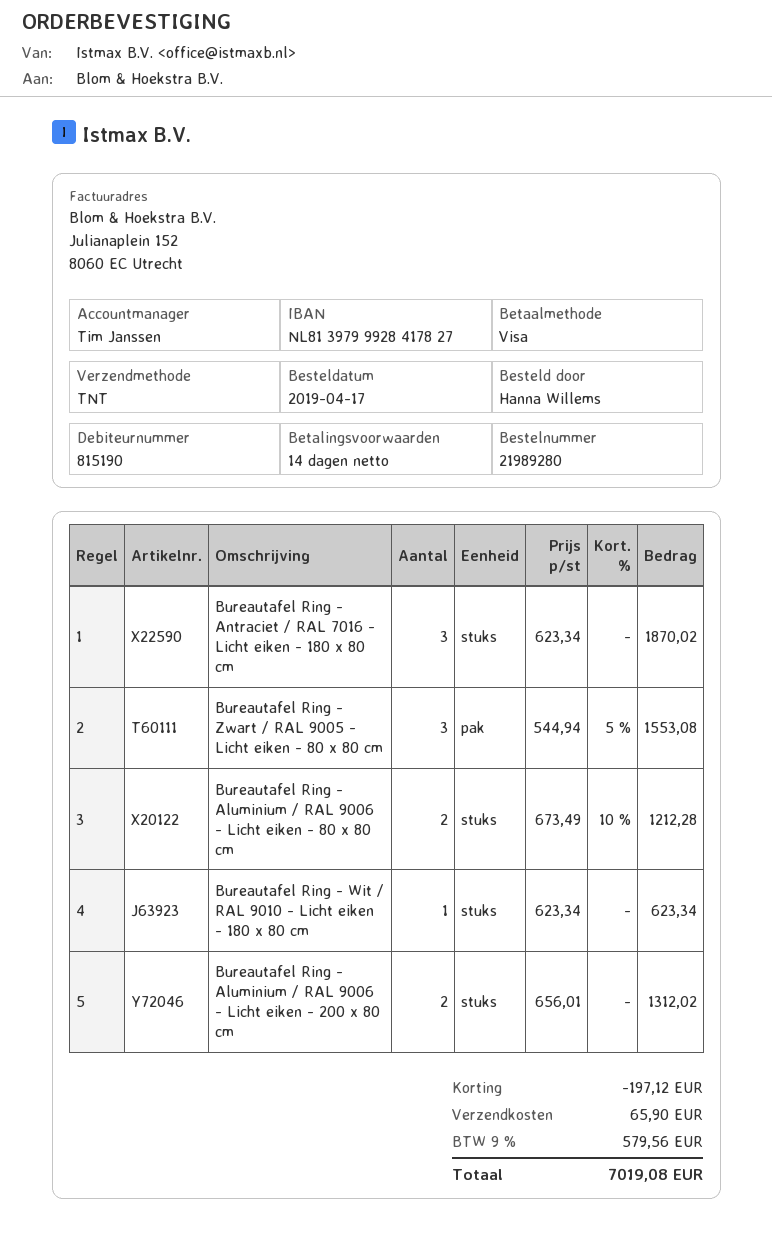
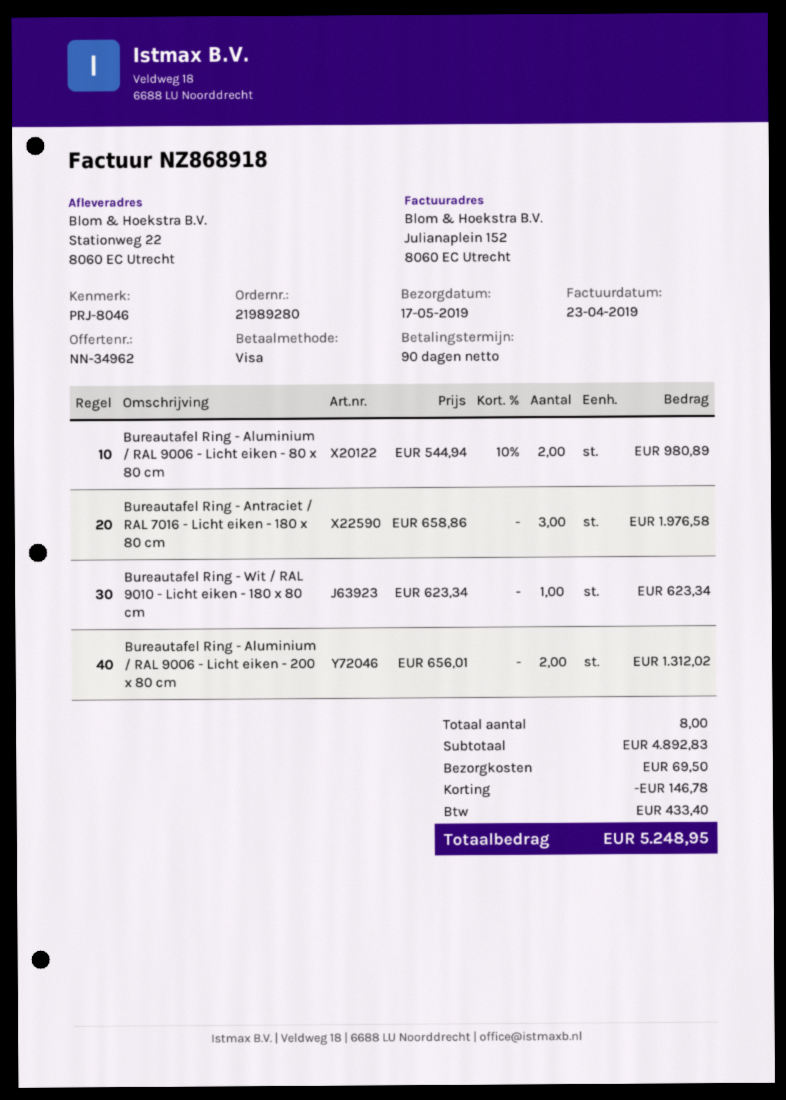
payment terms: 14 days -> 90 days
Bureautafel Ring - Antraciet / RAL 7016 - Licht eiken - 180 x 80 cm: 3 x 623.34 = 1870.02 -> 3 x 658.86 = 1976.58
Bureautafel Ring - Zwart / RAL 9005 - Licht eiken - 80 x 80 cm: 3 x 544.94 - 5% = 1553.08 -> none
Bureautafel Ring - Aluminium / RAL 9006 - Licht eiken - 80 x 80 cm: 2 x 673.49 - 10% = 1212.28 -> 2 x 544.94 - 10% = 980.89
discount: 197.12 -> 146.78
shipping: 65.90 -> 69.50
tax: 579.56 -> 433.40
total: 7019.08 -> 5248.95

